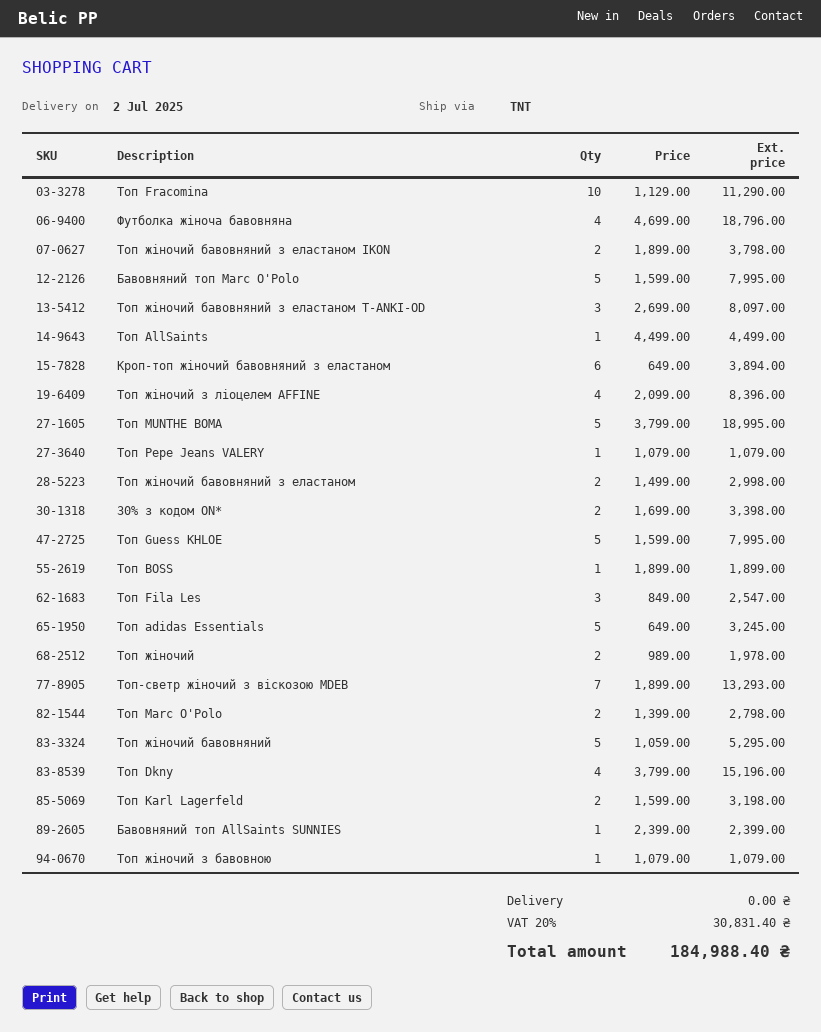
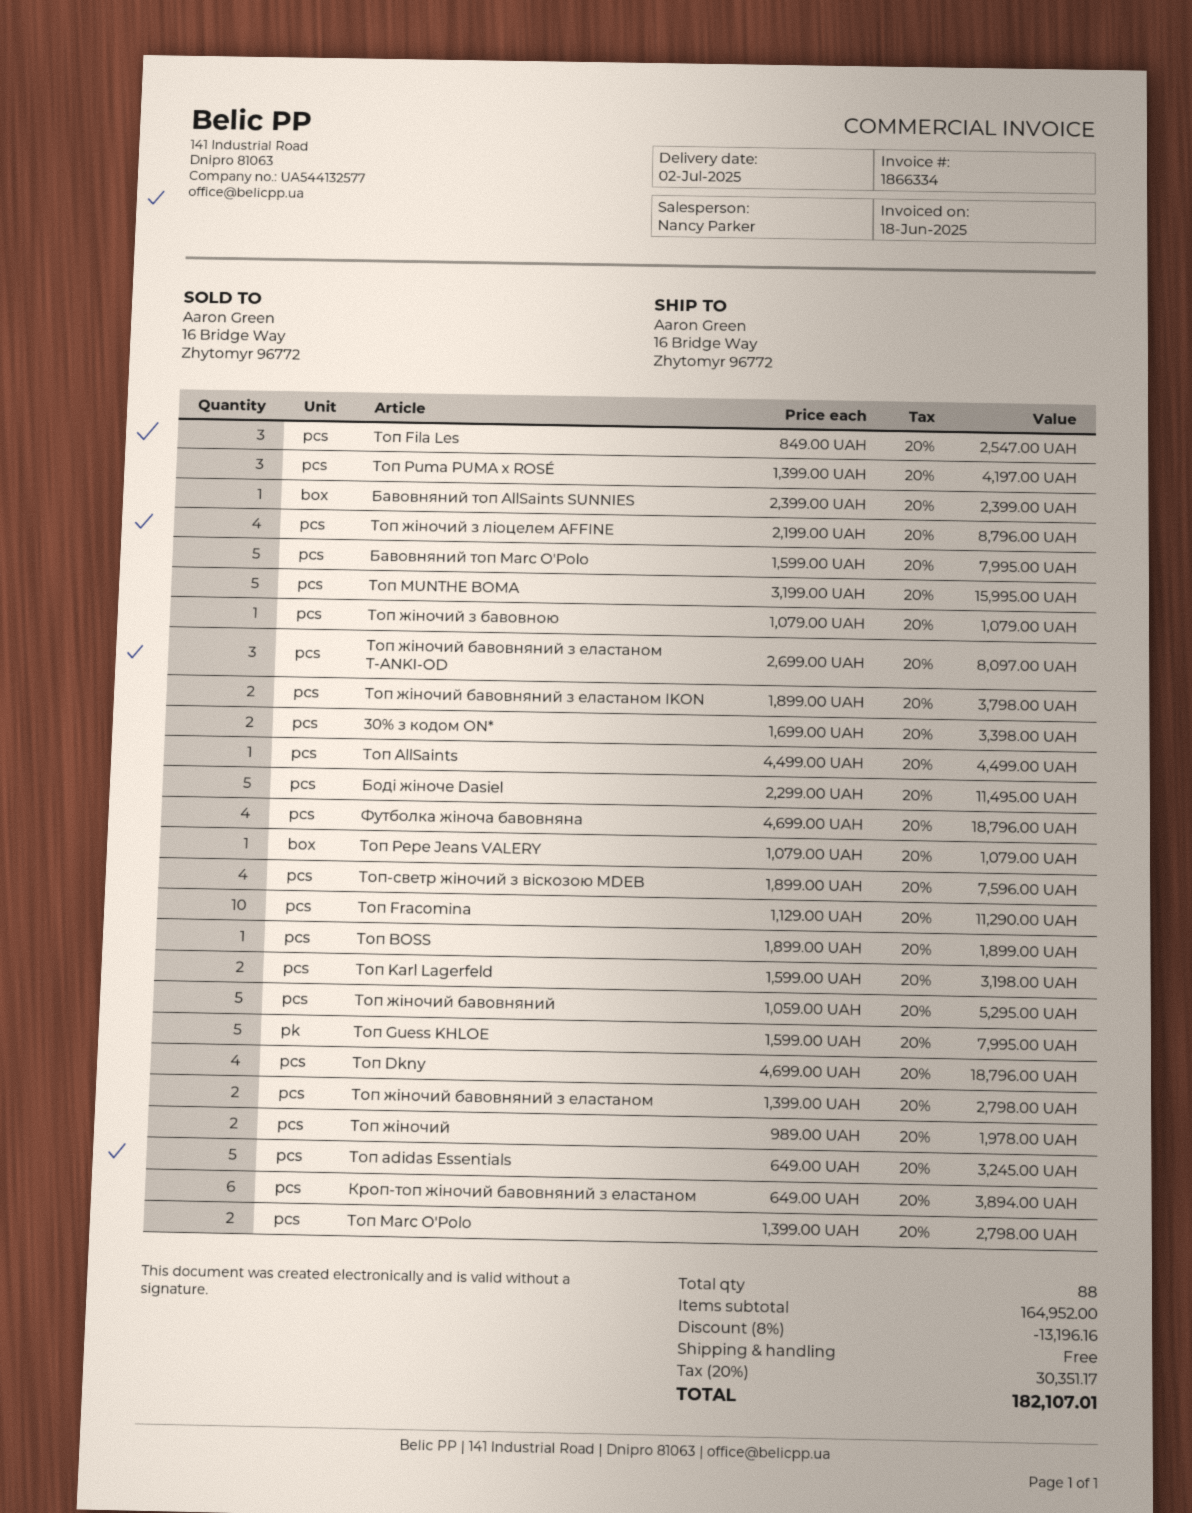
Топ жіночий з ліоцелем AFFINE: 4 x 2099.00 = 8396.00 -> 4 x 2199.00 = 8796.00
Топ MUNTHE BOMA: 5 x 3799.00 = 18995.00 -> 5 x 3199.00 = 15995.00
Топ жіночий бавовняний з еластаном: 2 x 1499.00 = 2998.00 -> 2 x 1399.00 = 2798.00
Топ-светр жіночий з віскозою MDEB: 7 x 1899.00 = 13293.00 -> 4 x 1899.00 = 7596.00
Топ Dkny: 4 x 3799.00 = 15196.00 -> 4 x 4699.00 = 18796.00
Топ Puma PUMA x ROSÉ: none -> 3 x 1399.00 = 4197.00
Боді жіноче Dasiel: none -> 5 x 2299.00 = 11495.00
discount: none -> 8% = 13196.16
tax: 20% = 30831.40 -> 20% = 30351.17
total: 184988.40 -> 182107.01

